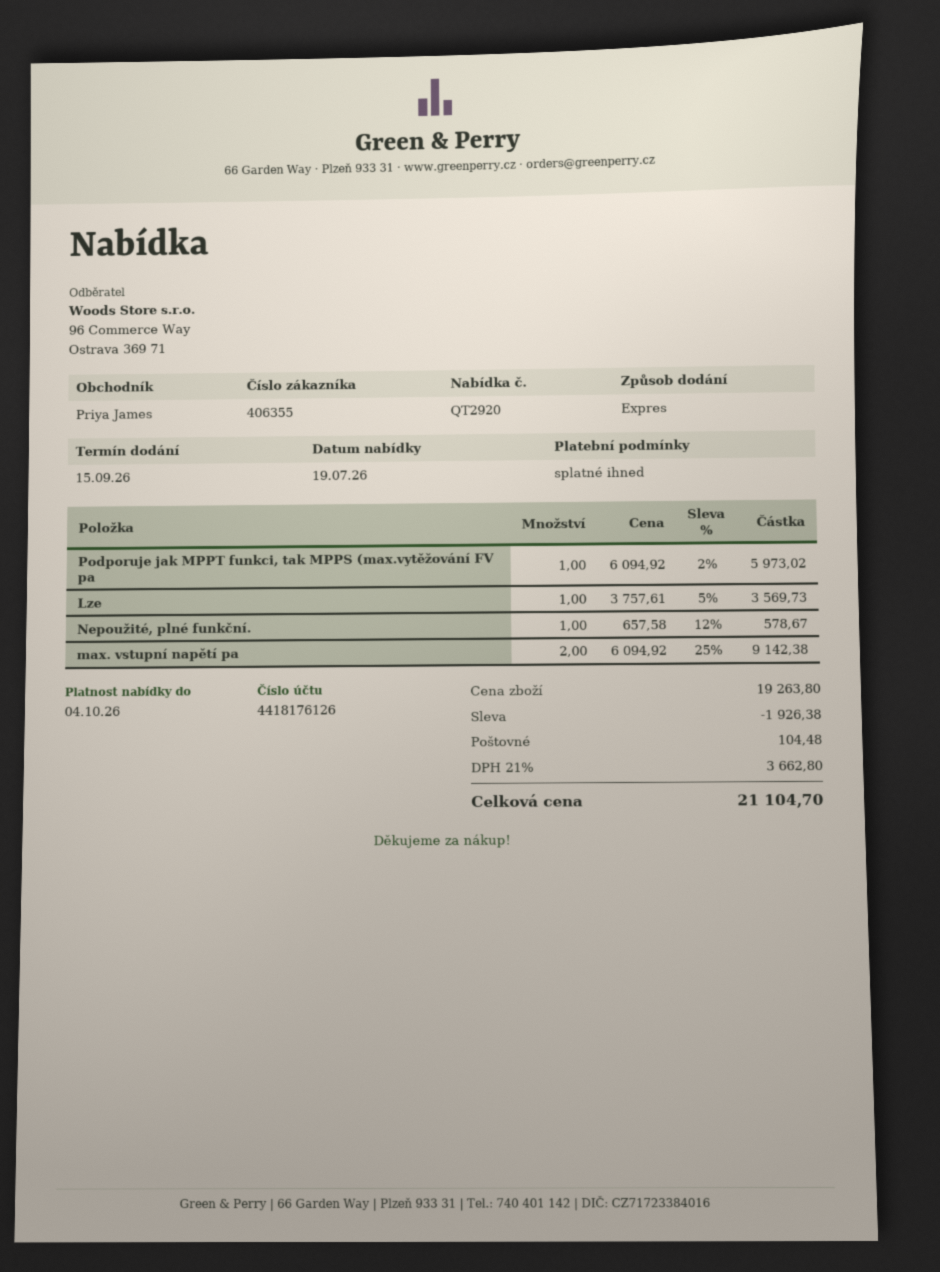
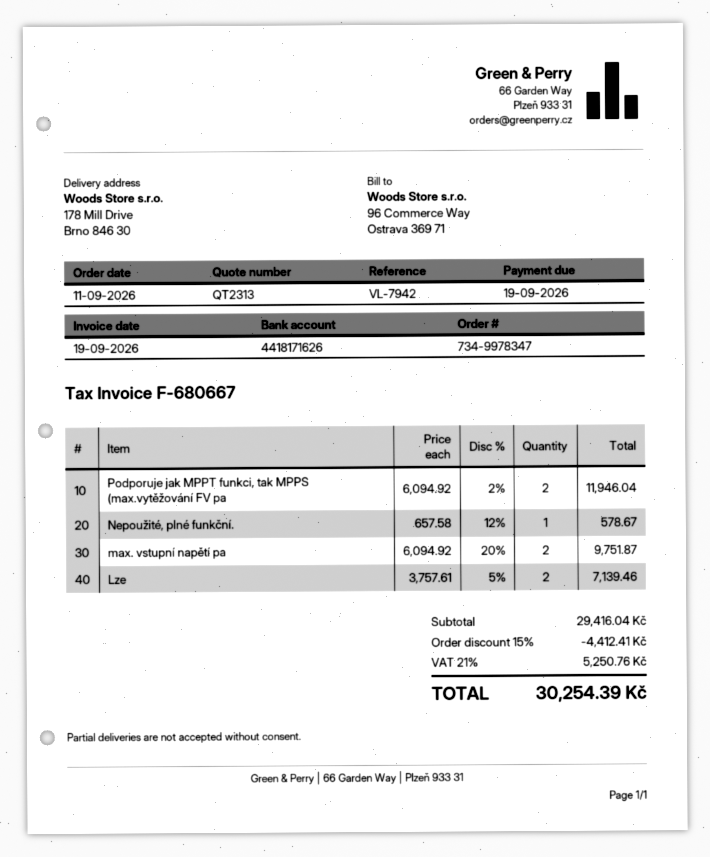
quote number: QT2920 -> QT2313
bank account: 4418176126 -> 4418171626
Podporuje jak MPPT funkci, tak MPPS (max.vytěžování FV pa: 1 x 6094.92 - 2% = 5973.02 -> 2 x 6094.92 - 2% = 11946.04
Lze: 1 x 3757.61 - 5% = 3569.73 -> 2 x 3757.61 - 5% = 7139.46
max. vstupní napětí pa: 2 x 6094.92 - 25% = 9142.38 -> 2 x 6094.92 - 20% = 9751.87
subtotal: 19263.80 -> 29416.04
discount: 1926.38 -> 4412.41
shipping: 104.48 -> none
tax: 21% = 3662.80 -> 21% = 5250.76
total: 21104.70 -> 30254.39

